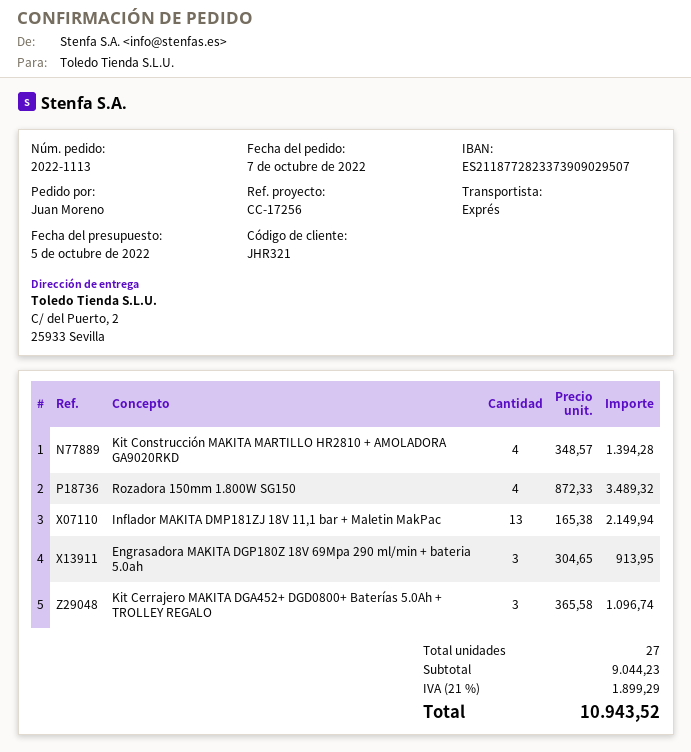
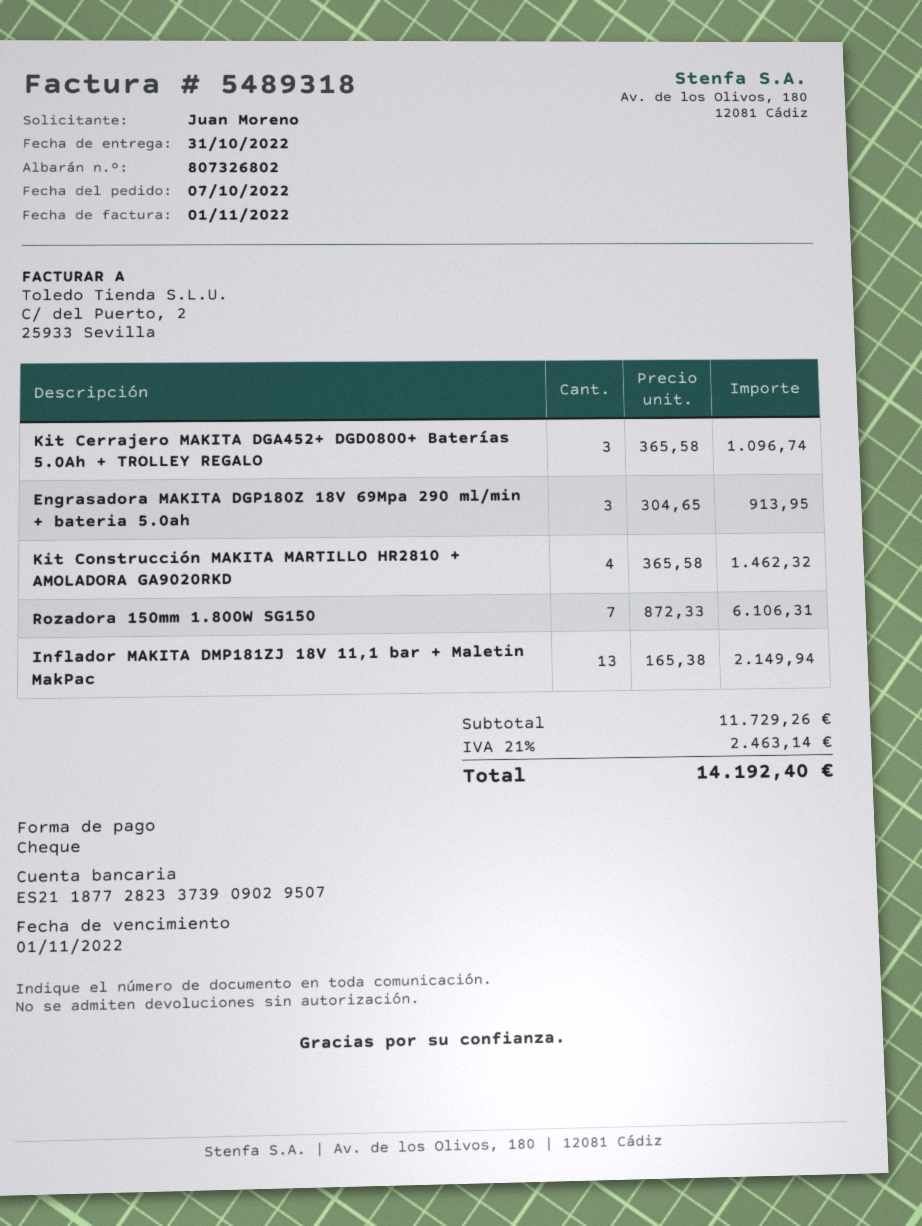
Kit Construcción MAKITA MARTILLO HR2810 + AMOLADORA GA9020RKD: 4 x 348.57 = 1394.28 -> 4 x 365.58 = 1462.32
Rozadora 150mm 1.800W SG150: 4 x 872.33 = 3489.32 -> 7 x 872.33 = 6106.31
subtotal: 9044.23 -> 11729.26
tax: 21% = 1899.29 -> 21% = 2463.14
total: 10943.52 -> 14192.40

